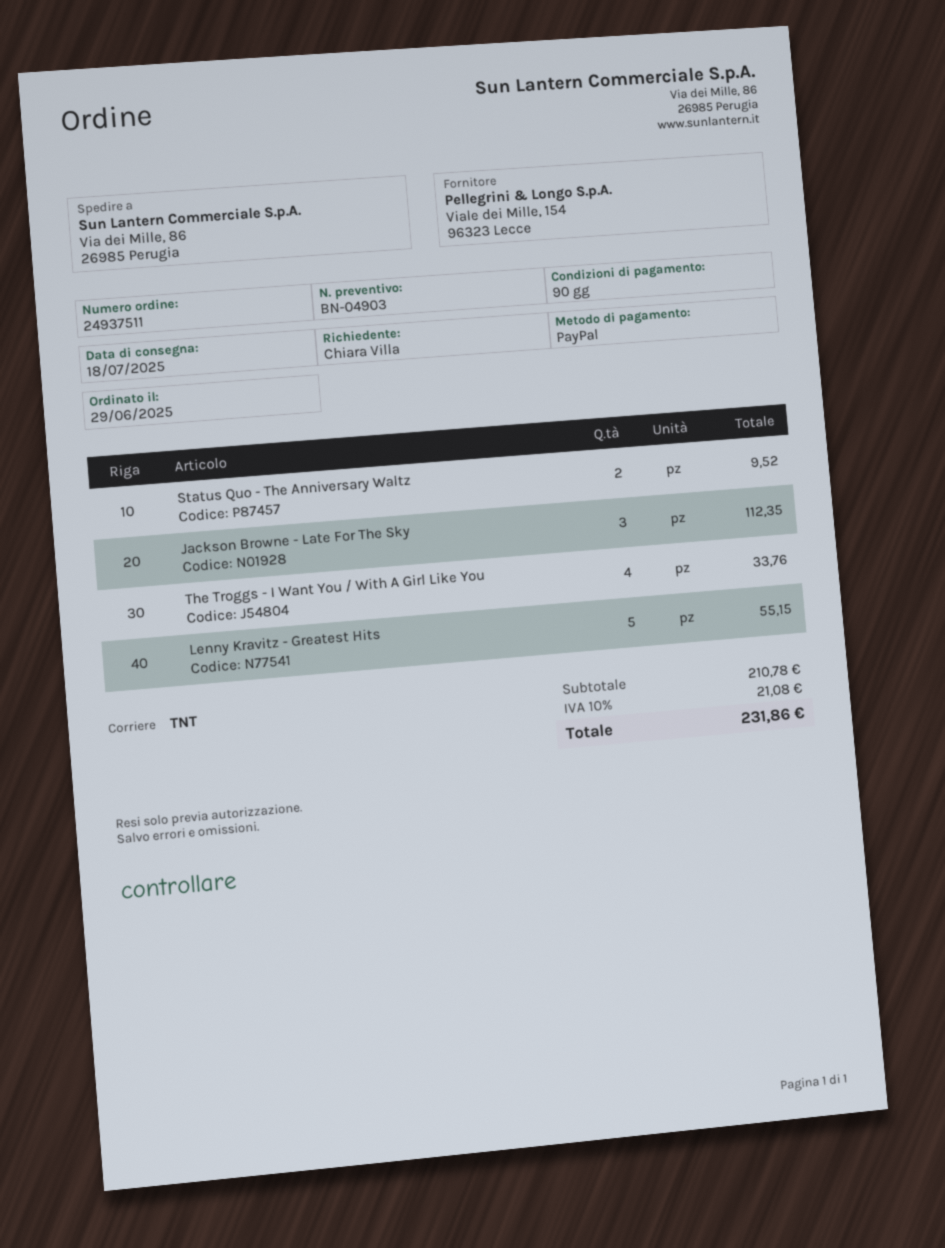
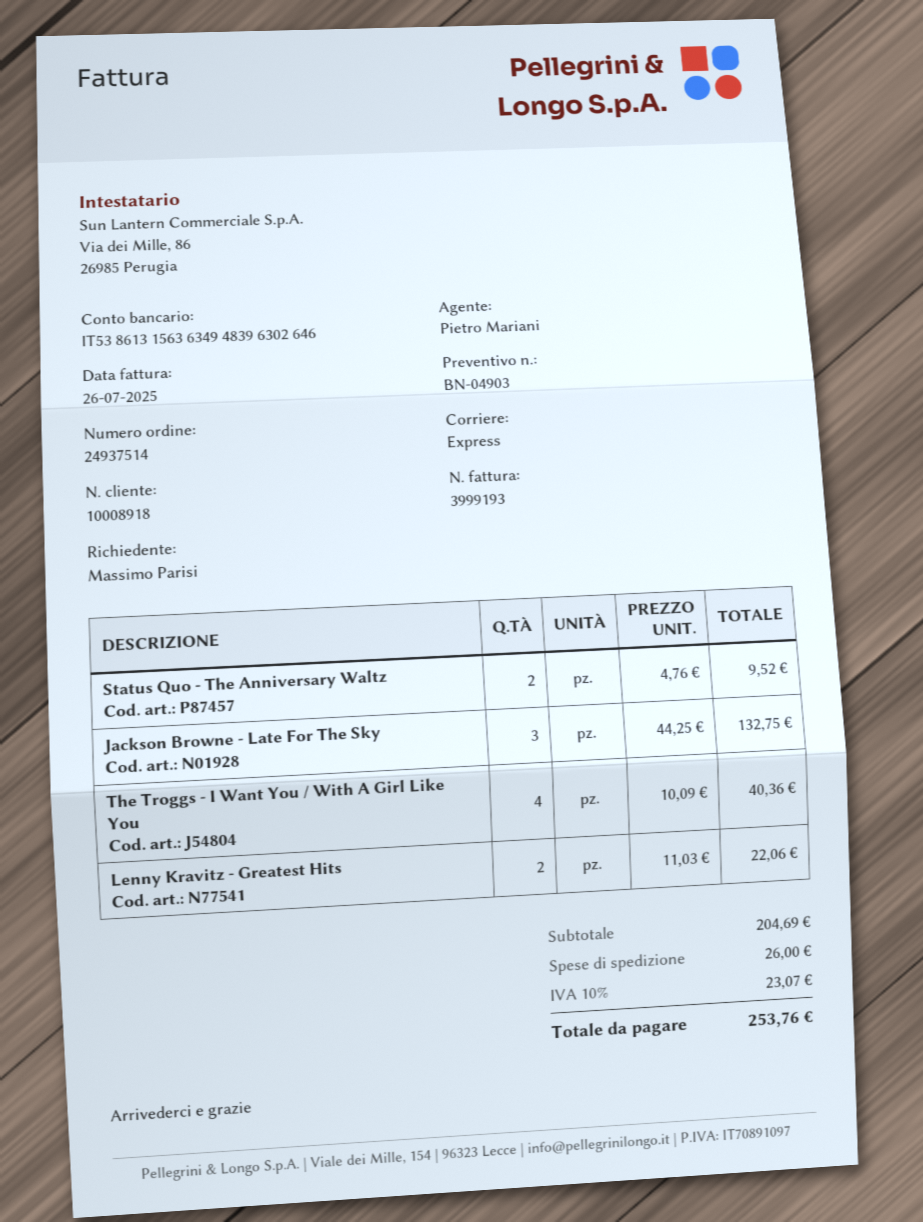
order number: 24937511 -> 24937514
ordered by: Chiara Villa -> Massimo Parisi
shipping method: TNT -> express
Jackson Browne - Late For The Sky: 3 for 112.35 -> 3 for 132.75
The Troggs - I Want You / With A Girl Like You: 4 for 33.76 -> 4 for 40.36
Lenny Kravitz - Greatest Hits: 5 for 55.15 -> 2 for 22.06
subtotal: 210.78 -> 204.69
shipping: none -> 26.00
tax: 10% = 21.08 -> 10% = 23.07
total: 231.86 -> 253.76

